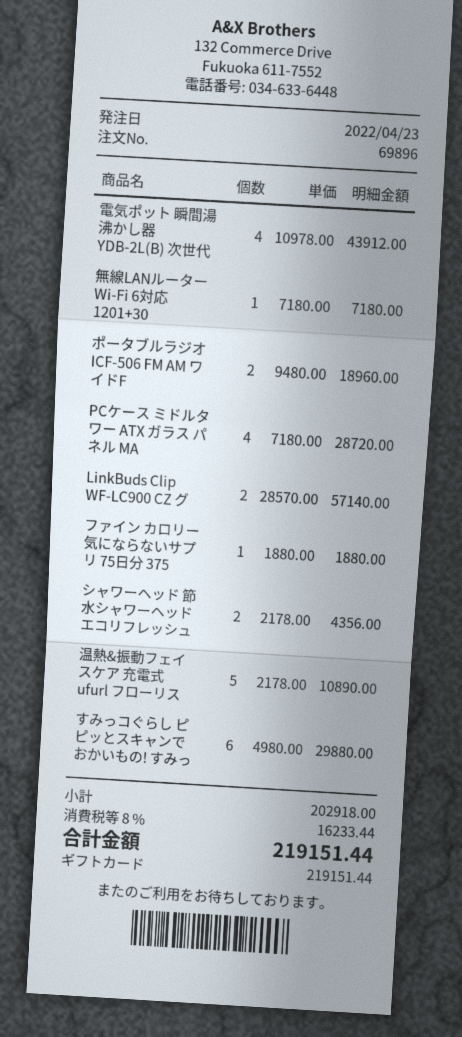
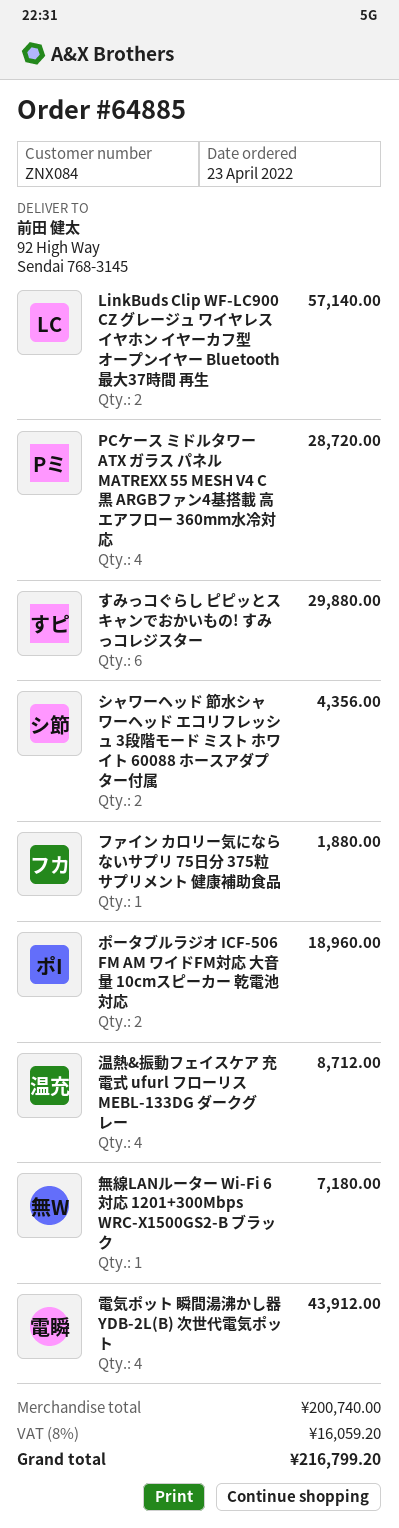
order number: 69896 -> 64885
温熱&振動フェイスケア 充電式 ufurl フローリス: 5 for 10890.00 -> 4 for 8712.00
subtotal: 202918.00 -> 200740.00
tax: 8% = 16233.44 -> 8% = 16059.20
total: 219151.44 -> 216799.20

